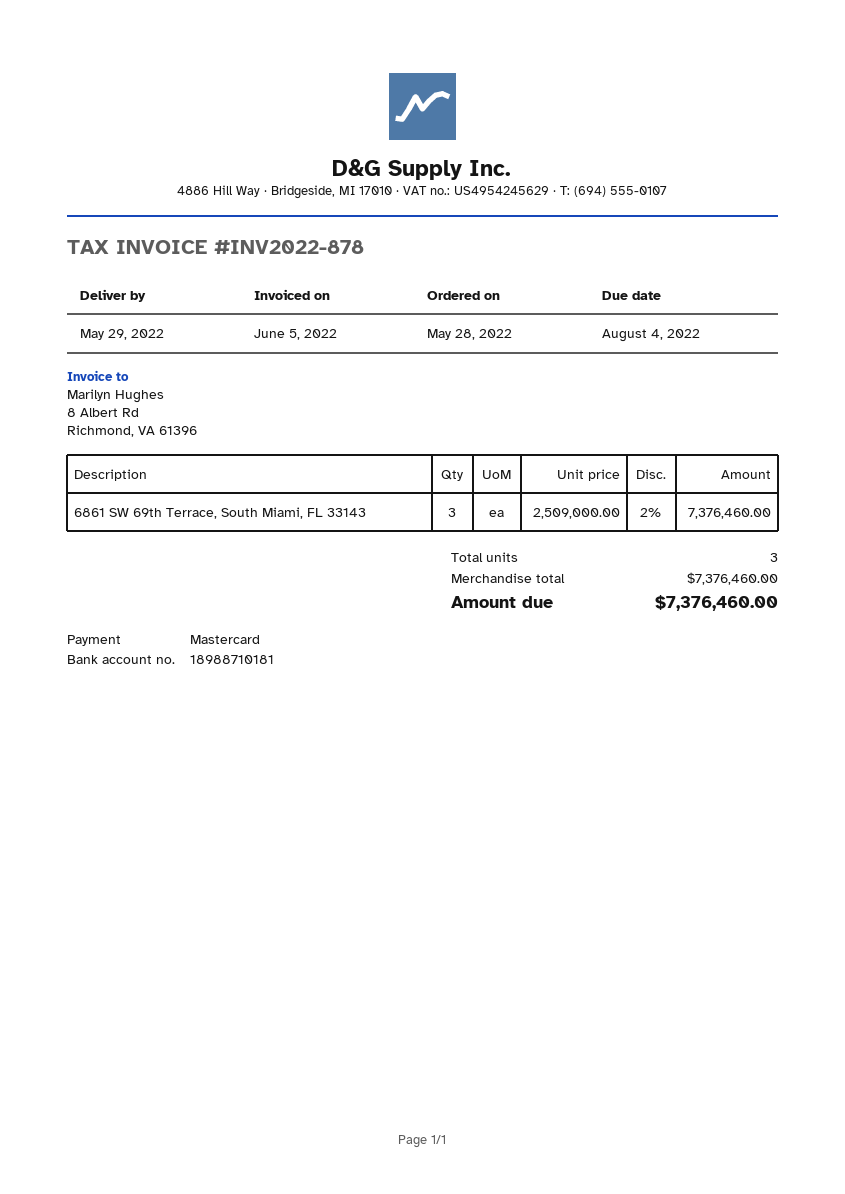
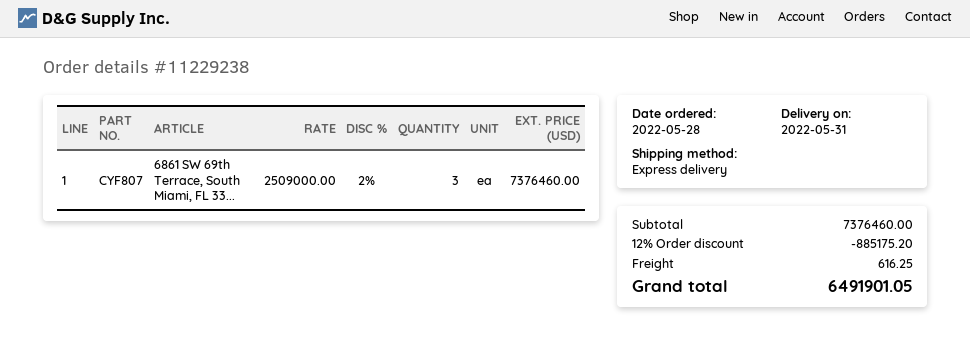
delivery date: 2022-05-29 -> 2022-05-31
discount: none -> 12% = 885175.20
shipping: none -> 616.25
total: 7376460.00 -> 6491901.05

